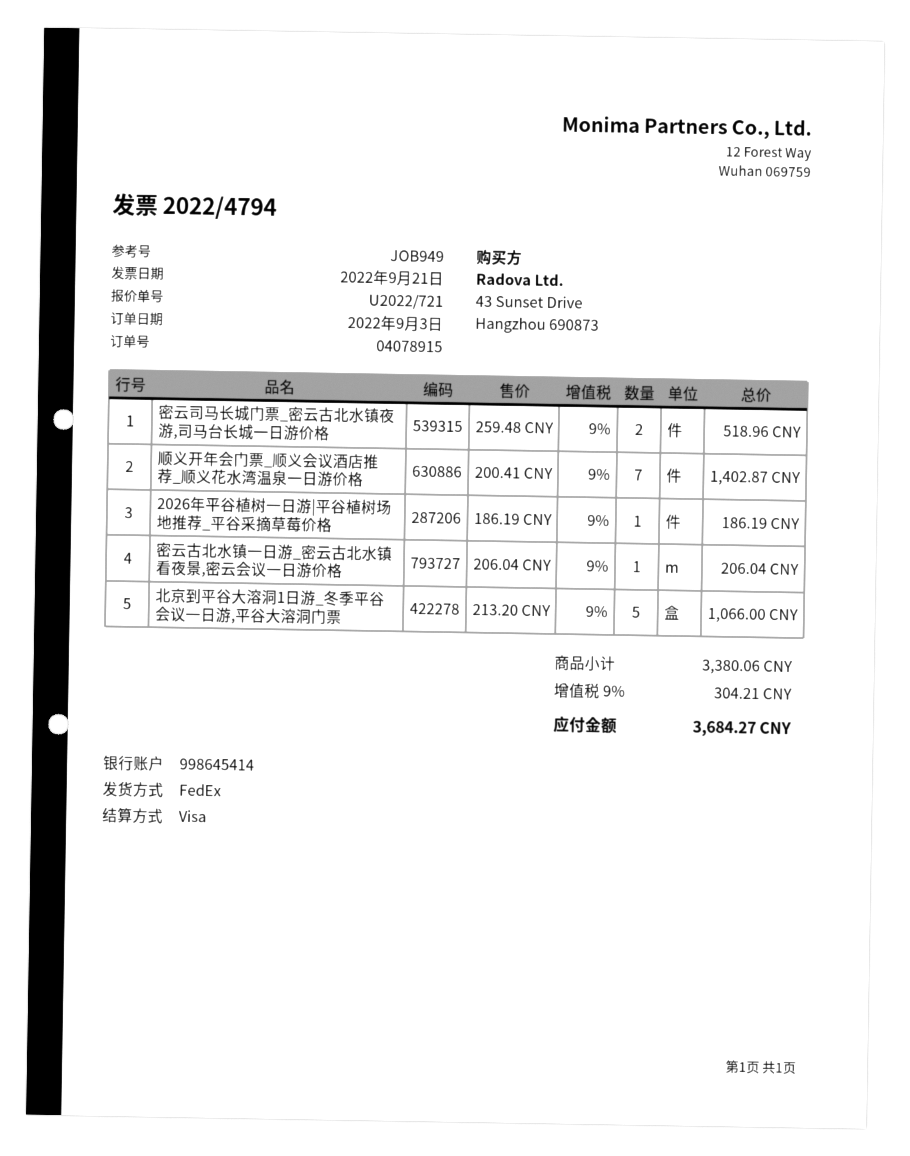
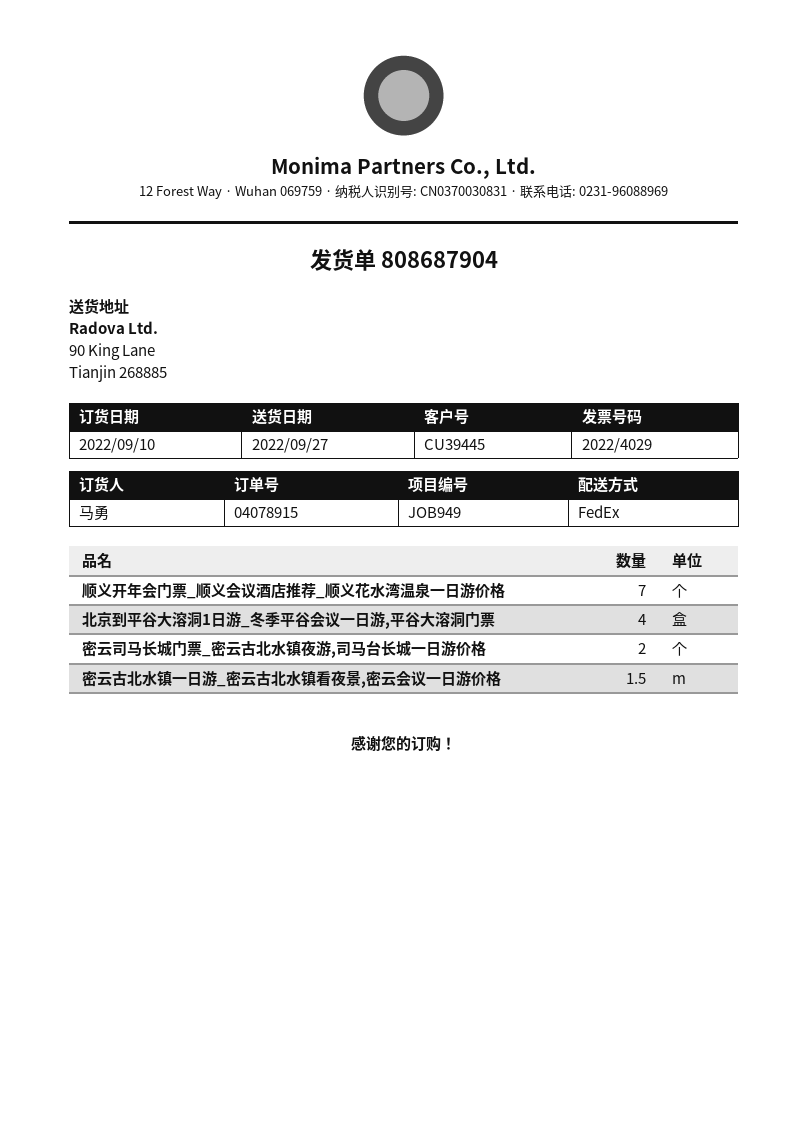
order date: 2022-09-03 -> 2022-09-10
invoice number: 2022/4794 -> 2022/4029
2026年平谷植树一日游|平谷植树场地推荐_平谷采摘草莓价格: 1 -> none
密云古北水镇一日游_密云古北水镇看夜景,密云会议一日游价格: 1 -> 1.5
北京到平谷大溶洞1日游_冬季平谷会议一日游,平谷大溶洞门票: 5 -> 4

